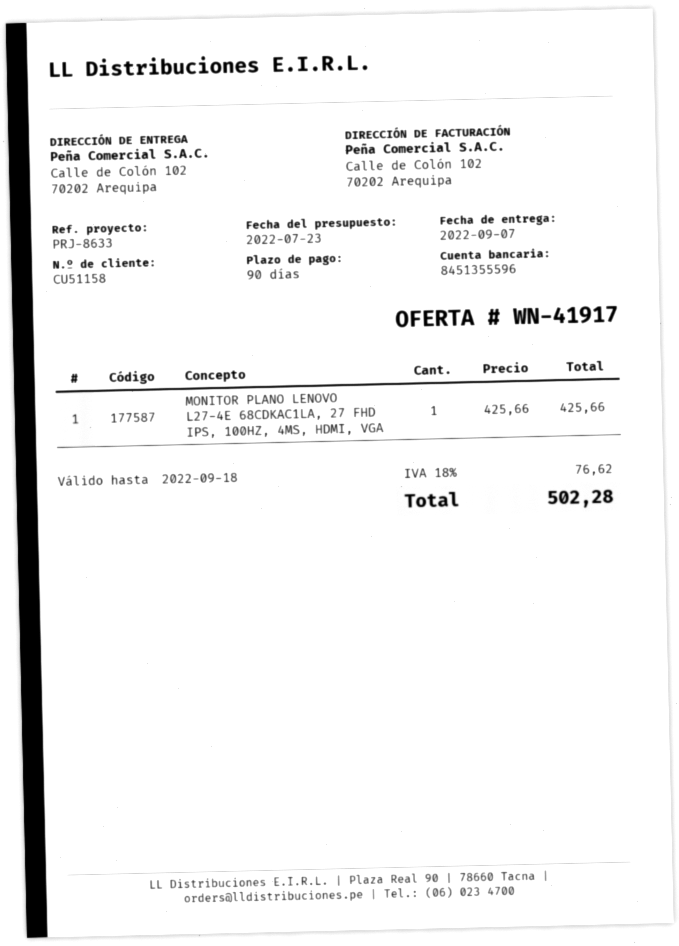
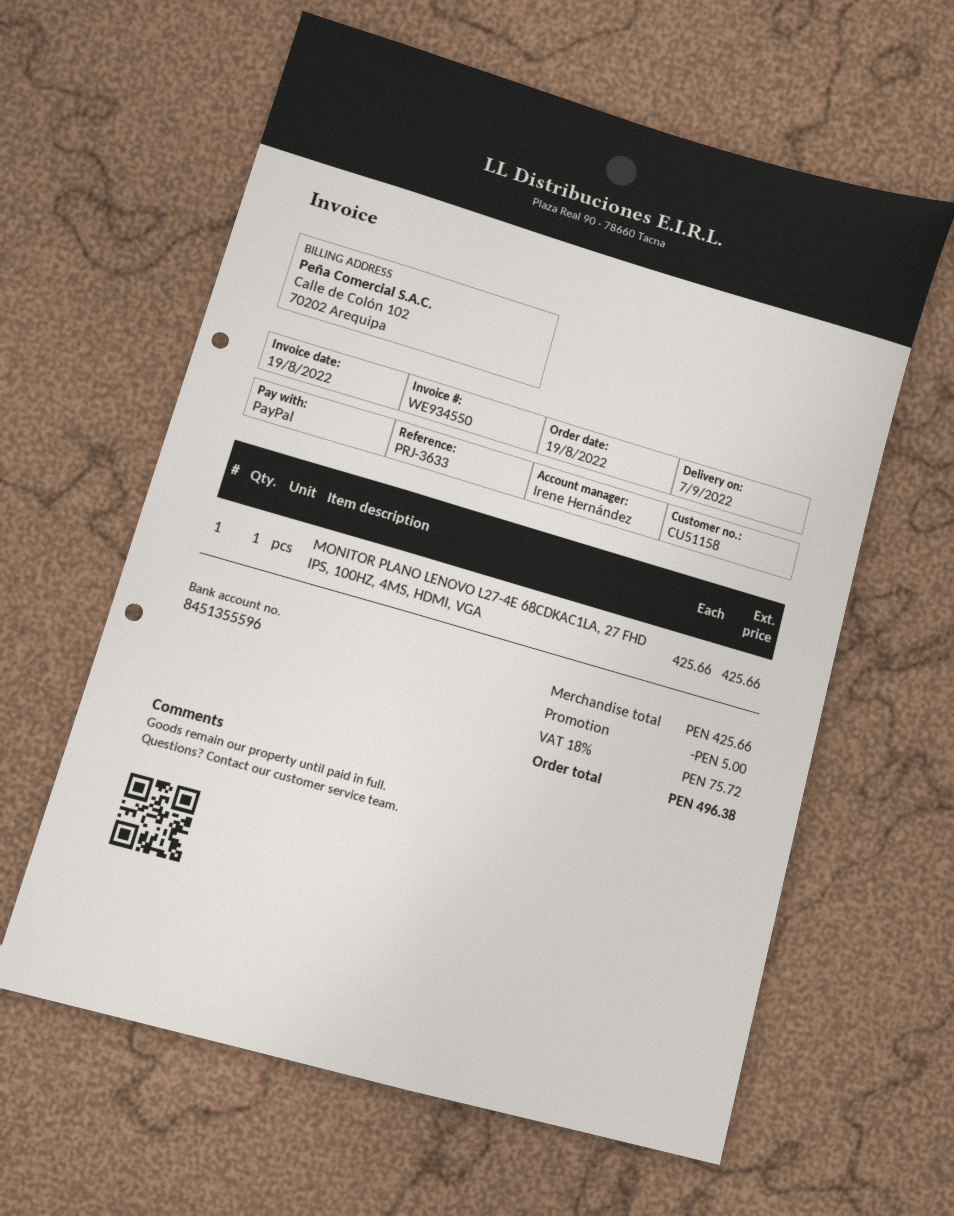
reference: PRJ-8633 -> PRJ-3633
discount: none -> 5.00
tax: 18% = 76.62 -> 18% = 75.72
total: 502.28 -> 496.38

